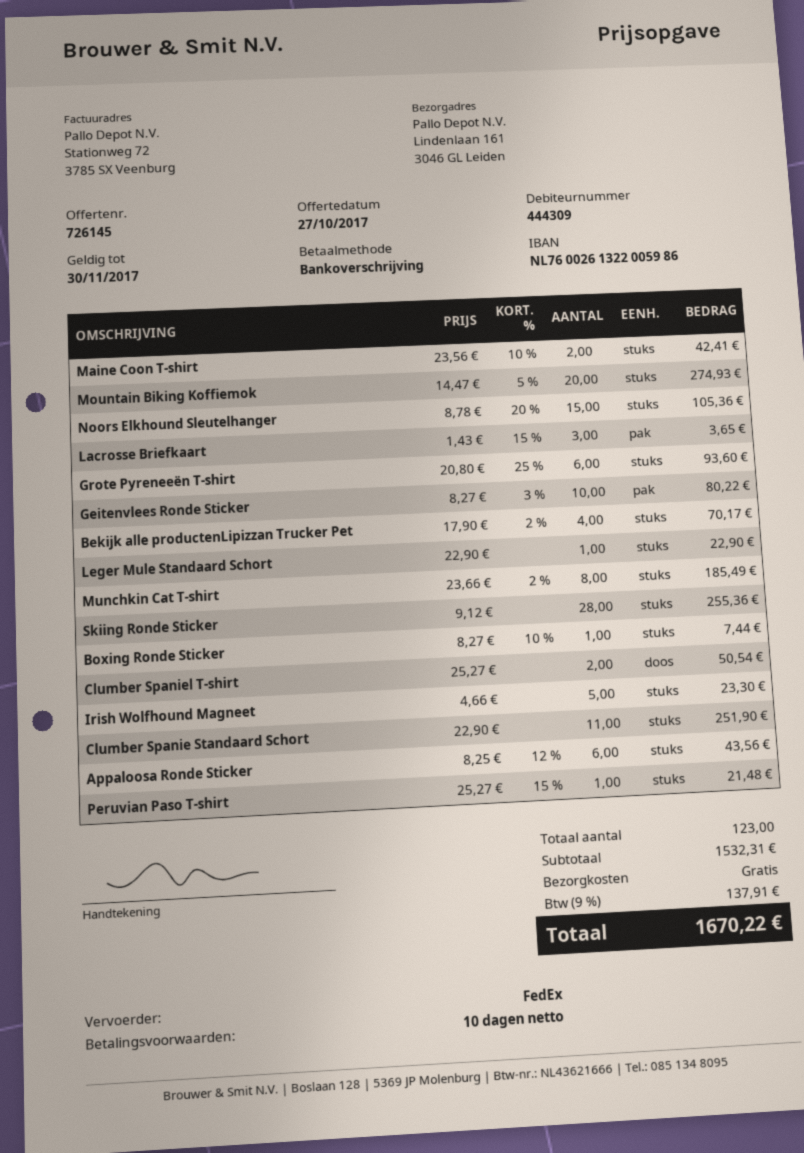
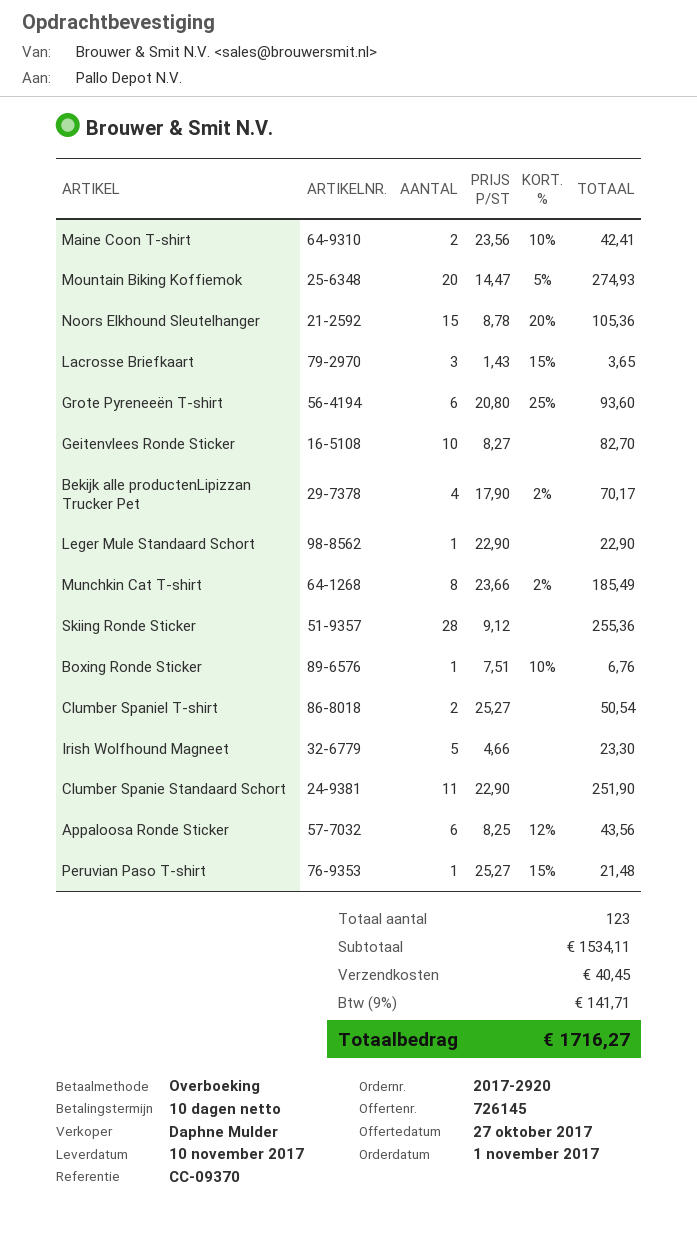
Geitenvlees Ronde Sticker: 10 x 8.27 - 3% = 80.22 -> 10 x 8.27 = 82.70
Boxing Ronde Sticker: 1 x 8.27 - 10% = 7.44 -> 1 x 7.51 - 10% = 6.76
subtotal: 1532.31 -> 1534.11
shipping: 0.00 -> 40.45
tax: 9% = 137.91 -> 9% = 141.71
total: 1670.22 -> 1716.27

